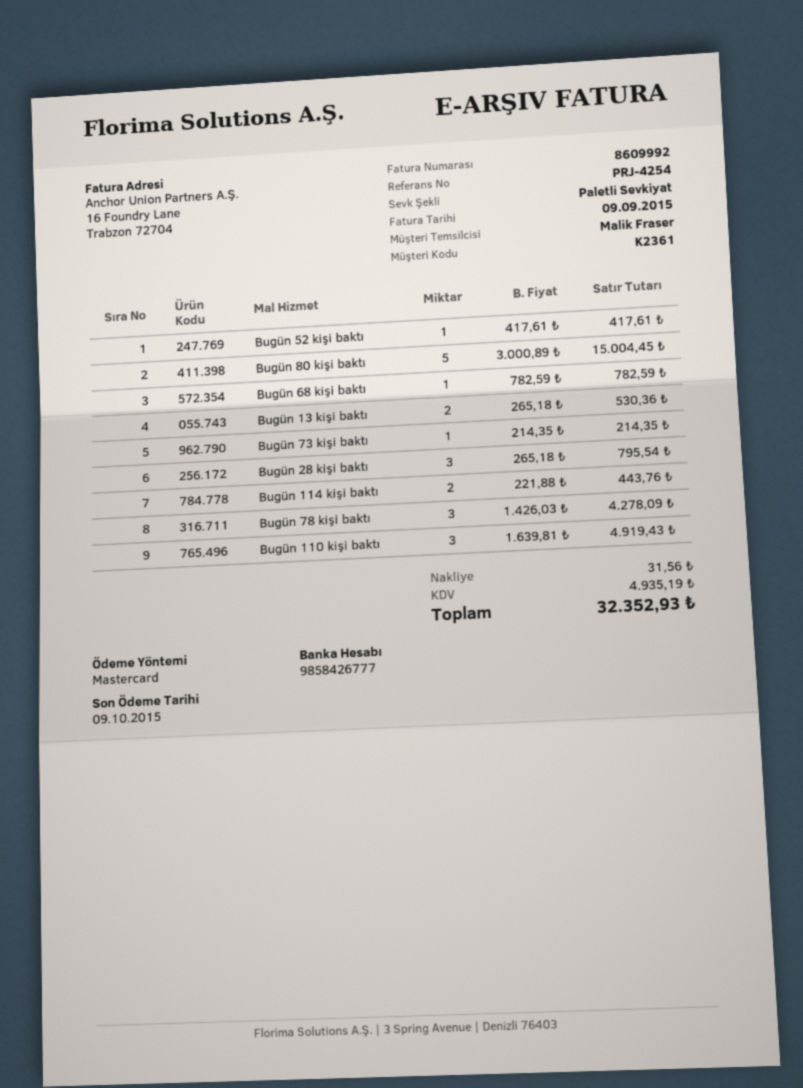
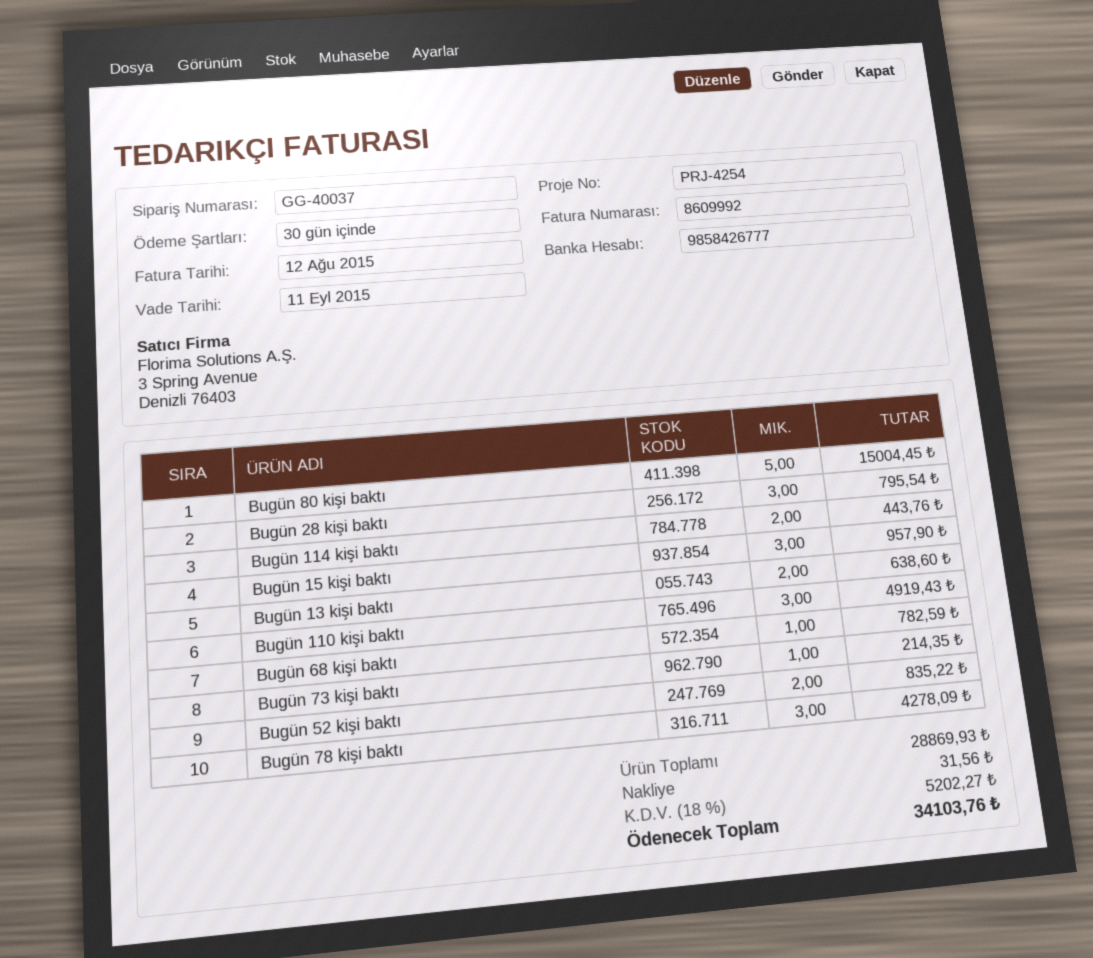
invoice date: 2015-09-09 -> 2015-08-12
due date: 2015-10-09 -> 2015-09-11
Bugün 52 kişi baktı: 1 for 417.61 -> 2 for 835.22
Bugün 13 kişi baktı: 2 for 530.36 -> 2 for 638.60
Bugün 15 kişi baktı: none -> 3 for 957.90
tax: 4935.19 -> 5202.27
total: 32352.93 -> 34103.76

